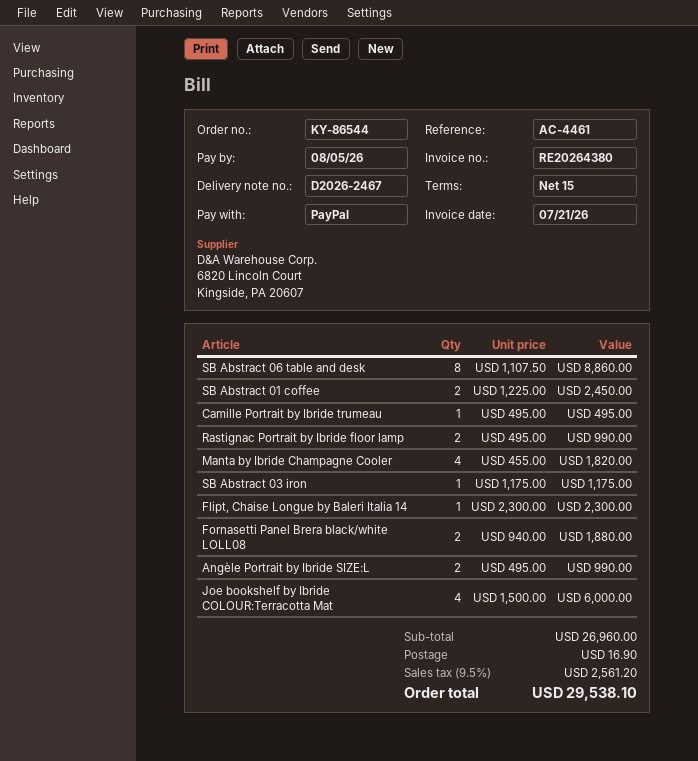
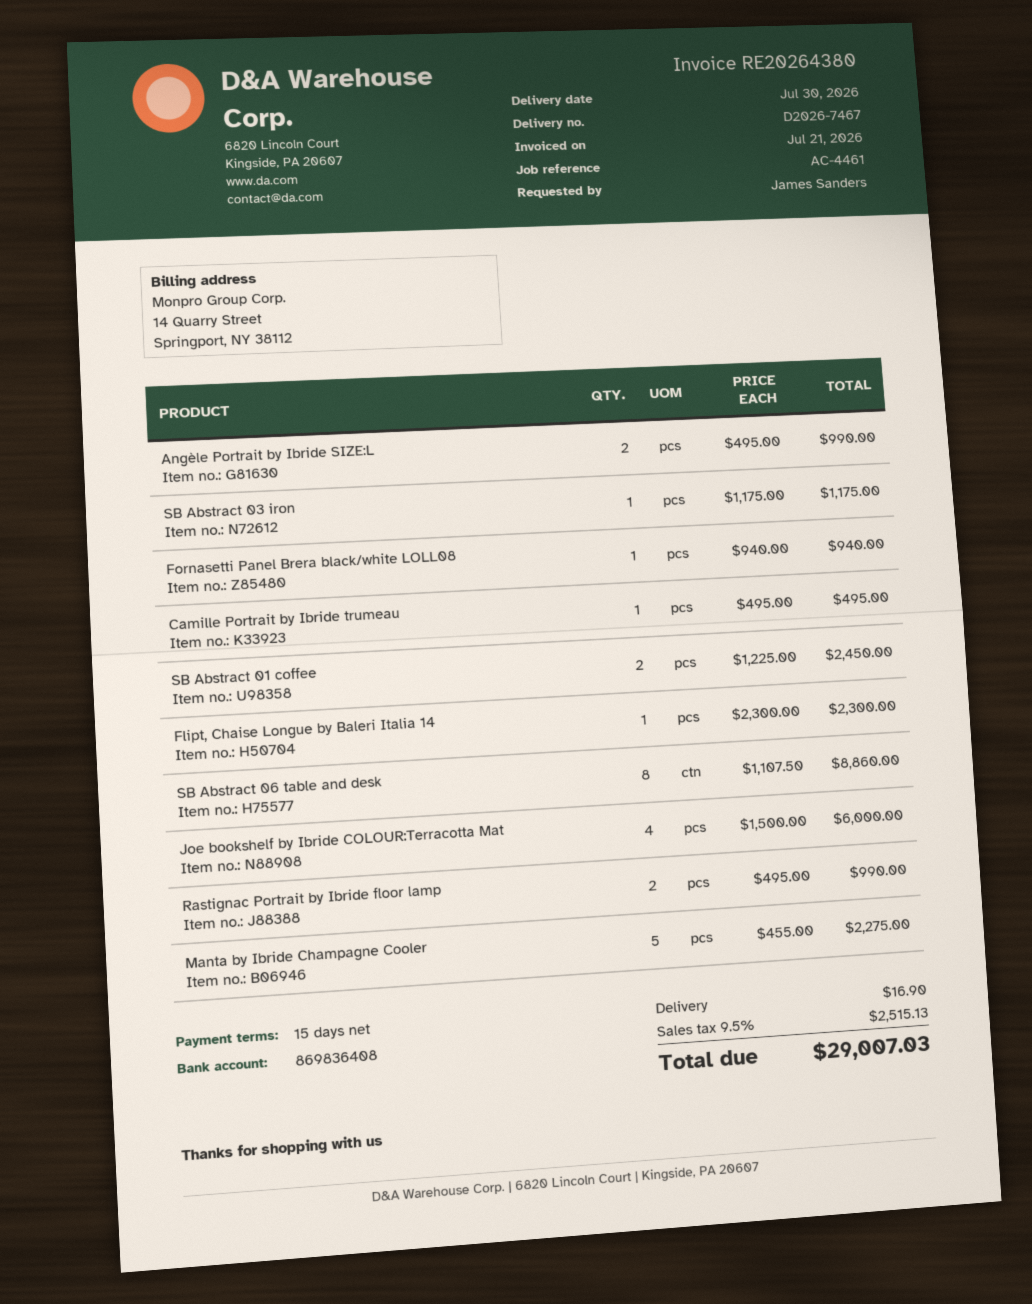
delivery note number: D2026-2467 -> D2026-7467
Manta by Ibride Champagne Cooler: 4 x 455.00 = 1820.00 -> 5 x 455.00 = 2275.00
Fornasetti Panel Brera black/white LOLL08: 2 x 940.00 = 1880.00 -> 1 x 940.00 = 940.00
tax: 9.5% = 2561.20 -> 9.5% = 2515.13
total: 29538.10 -> 29007.03

